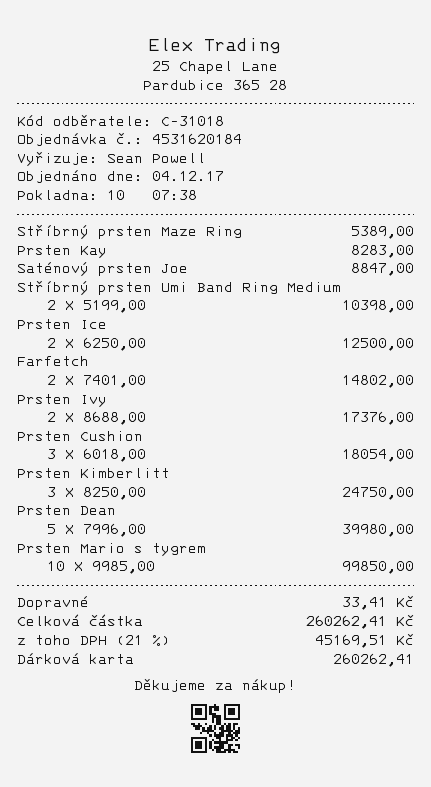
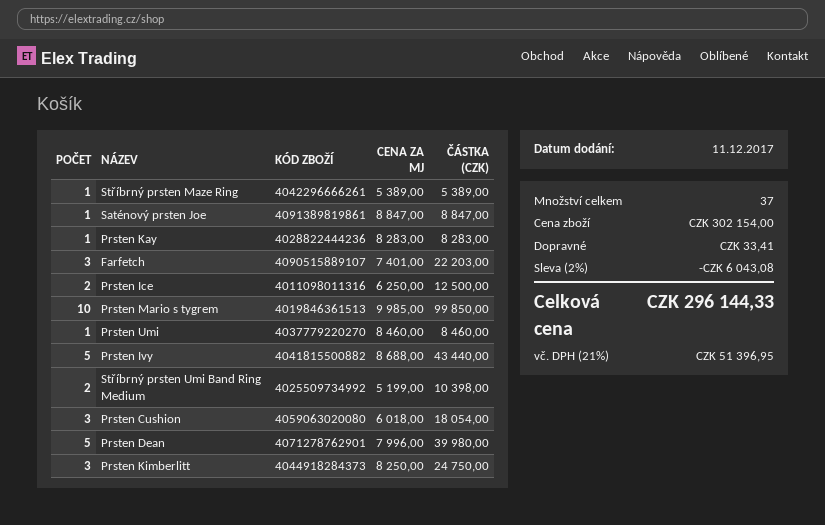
Farfetch: 2 x 7401.00 = 14802.00 -> 3 x 7401.00 = 22203.00
Prsten Ivy: 2 x 8688.00 = 17376.00 -> 5 x 8688.00 = 43440.00
Prsten Umi: none -> 1 x 8460.00 = 8460.00
discount: none -> 2% = 6043.08
tax: 21% = 45169.51 -> 21% = 51396.95
total: 260262.41 -> 296144.33

